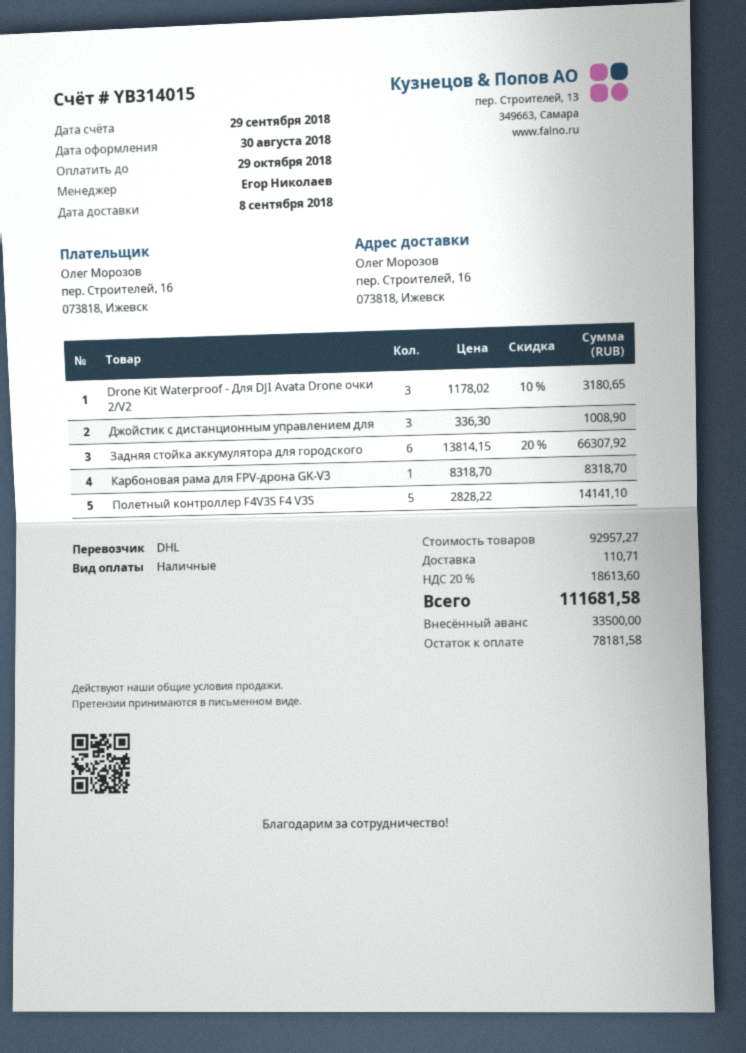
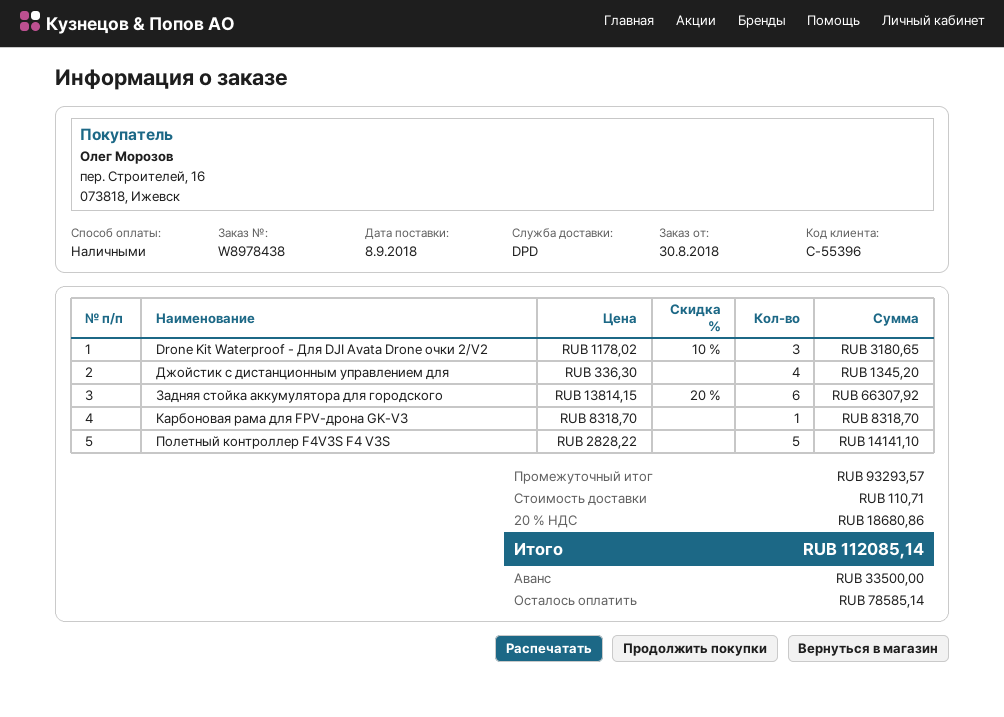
shipping method: DHL -> DPD
Джойстик с дистанционным управлением для: 3 x 336.30 = 1008.90 -> 4 x 336.30 = 1345.20
subtotal: 92957.27 -> 93293.57
tax: 20% = 18613.60 -> 20% = 18680.86
total: 111681.58 -> 112085.14
balance: 78181.58 -> 78585.14

